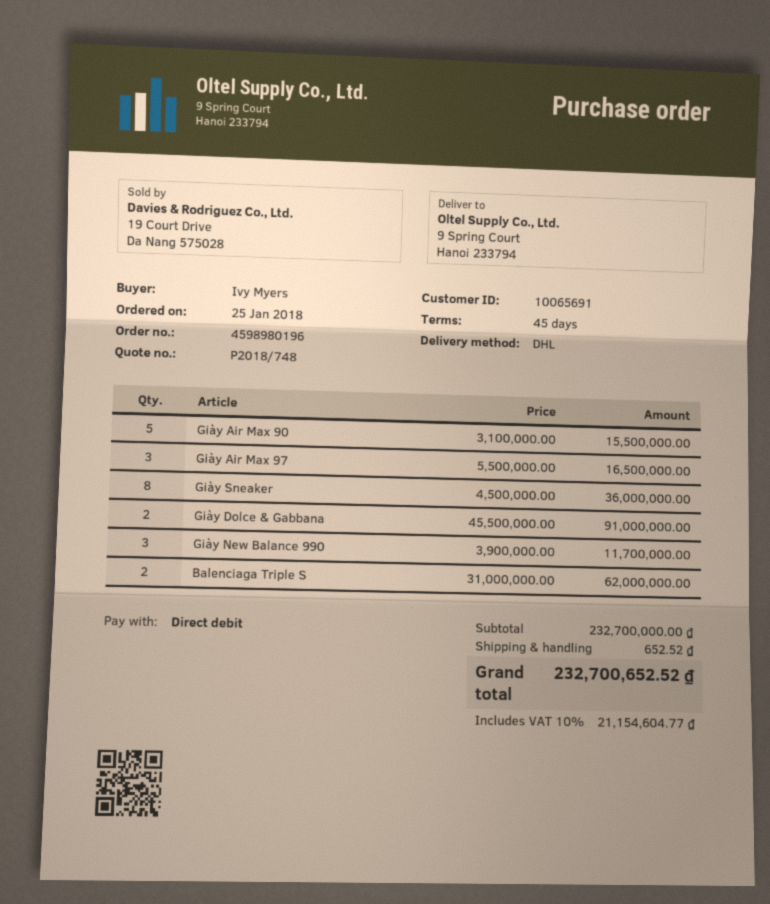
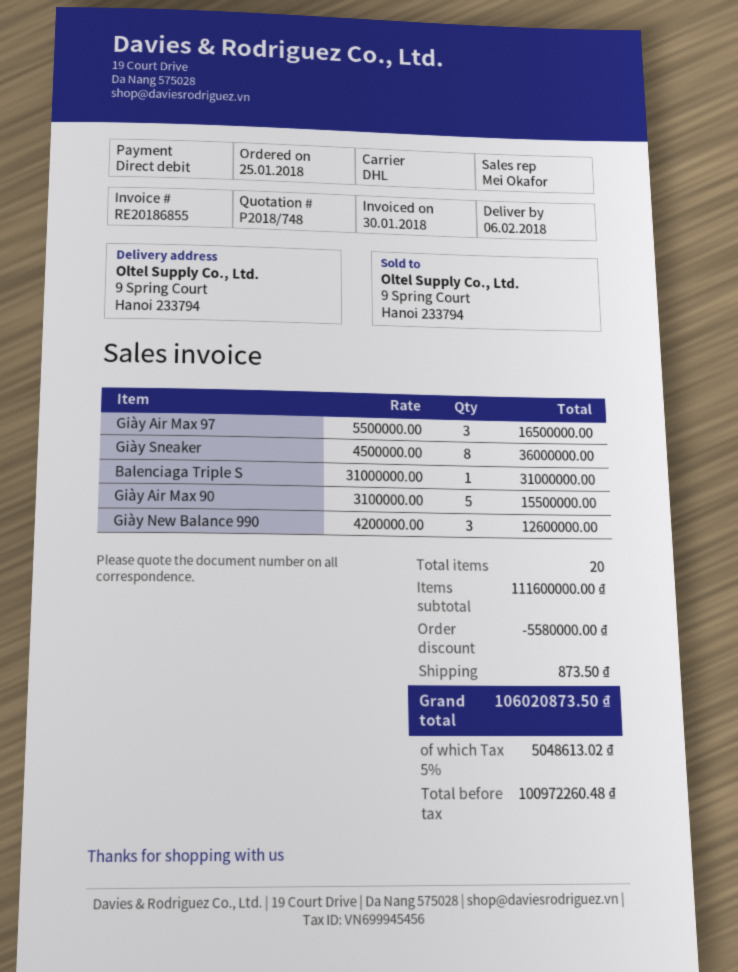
Giày Dolce & Gabbana: 2 x 45500000.00 = 91000000.00 -> none
Giày New Balance 990: 3 x 3900000.00 = 11700000.00 -> 3 x 4200000.00 = 12600000.00
Balenciaga Triple S: 2 x 31000000.00 = 62000000.00 -> 1 x 31000000.00 = 31000000.00
subtotal: 232700000.00 -> 111600000.00
discount: none -> 5580000.00
shipping: 652.52 -> 873.50
tax: 10% = 21154604.77 -> 5% = 5048613.02
total: 232700652.52 -> 106020873.50

